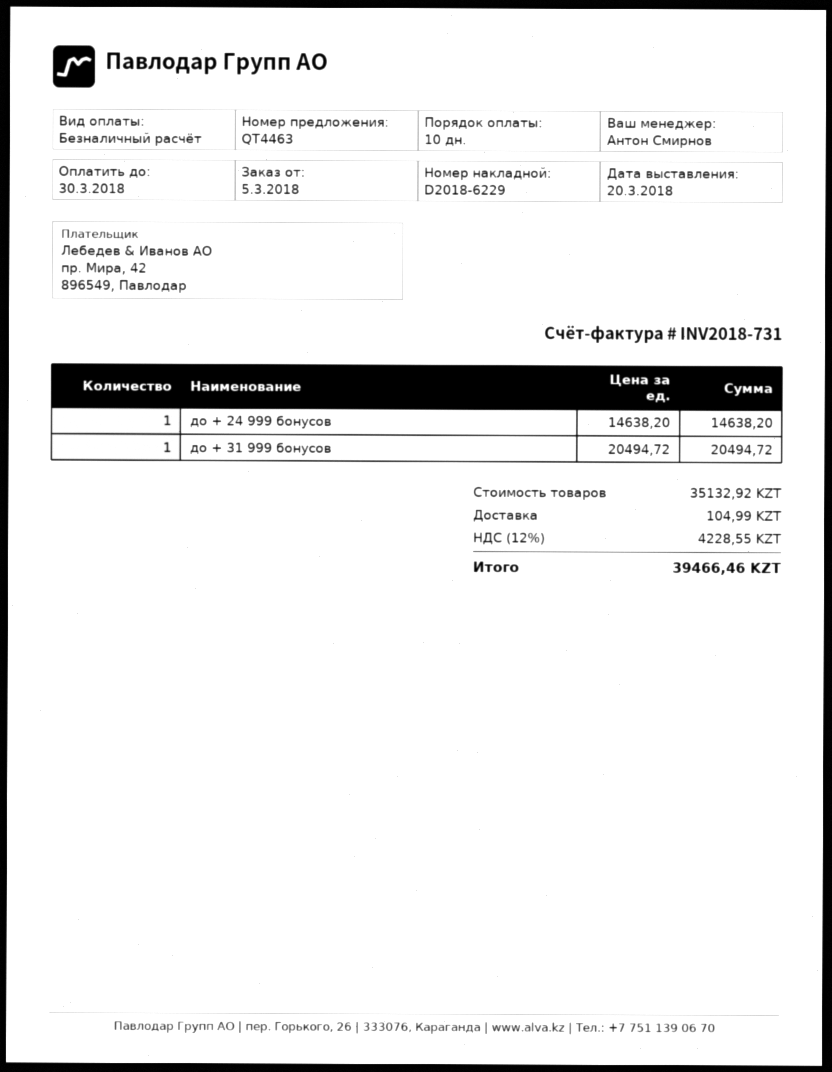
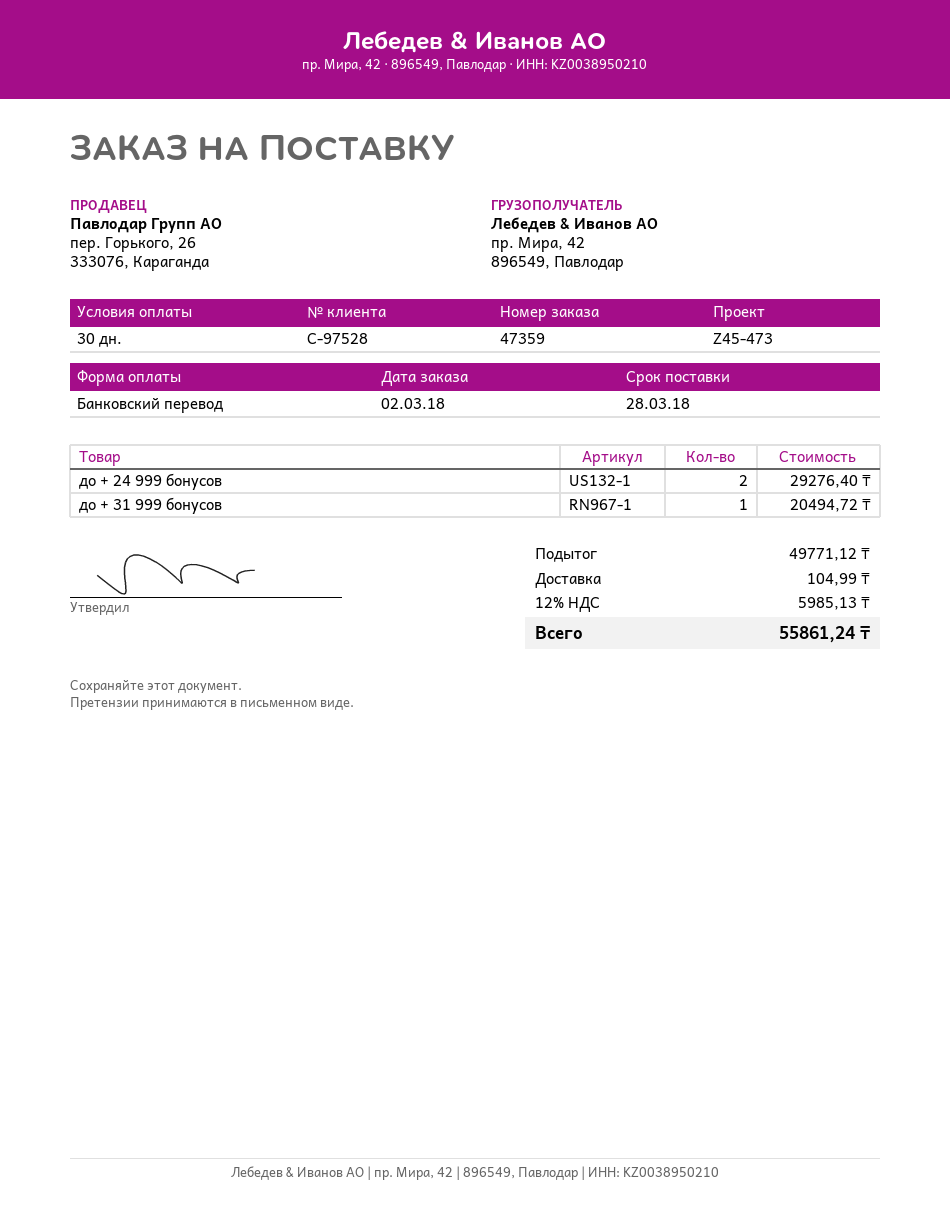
order date: 2018-03-05 -> 2018-03-02
payment terms: 10 days -> 30 days
до + 24 999 бонусов: 1 for 14638.20 -> 2 for 29276.40
subtotal: 35132.92 -> 49771.12
tax: 12% = 4228.55 -> 12% = 5985.13
total: 39466.46 -> 55861.24

